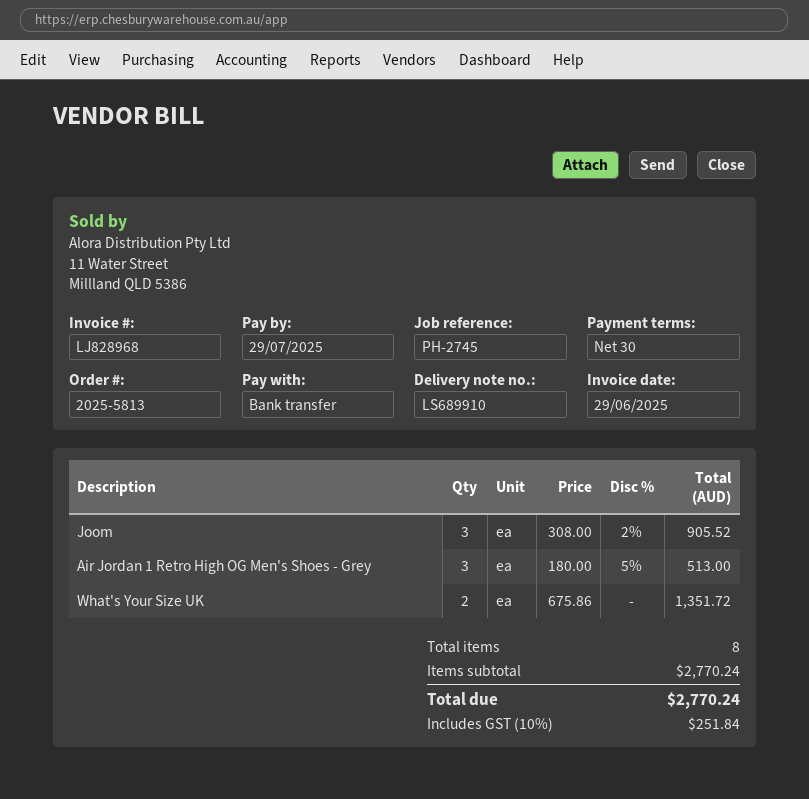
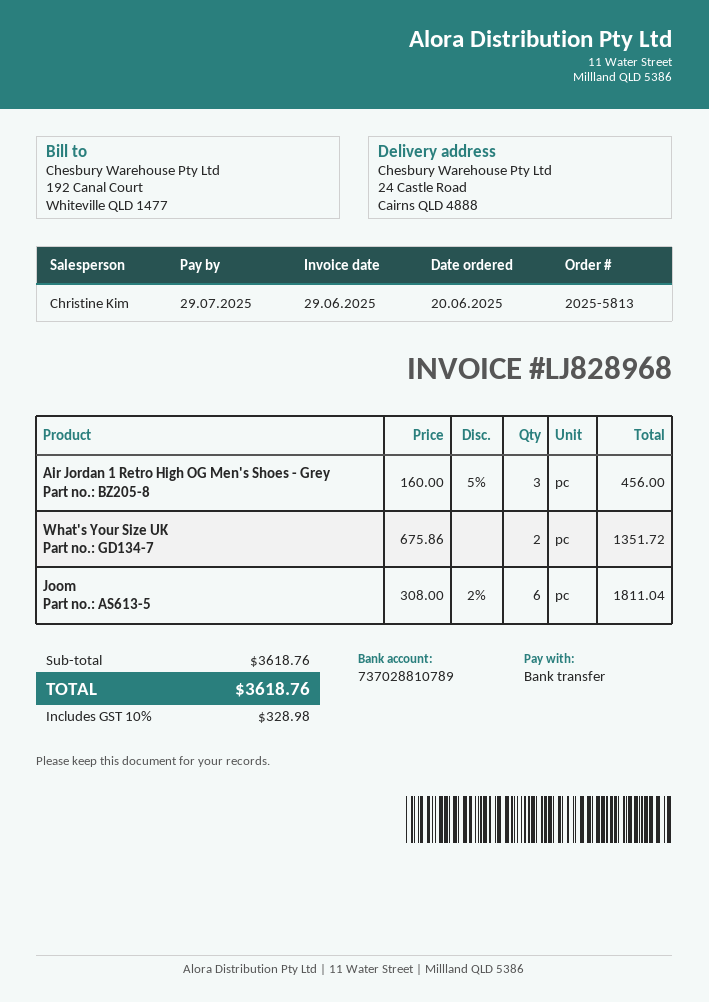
Joom: 3 x 308.00 - 2% = 905.52 -> 6 x 308.00 - 2% = 1811.04
Air Jordan 1 Retro High OG Men's Shoes - Grey: 3 x 180.00 - 5% = 513.00 -> 3 x 160.00 - 5% = 456.00
subtotal: 2770.24 -> 3618.76
tax: 10% = 251.84 -> 10% = 328.98
total: 2770.24 -> 3618.76

